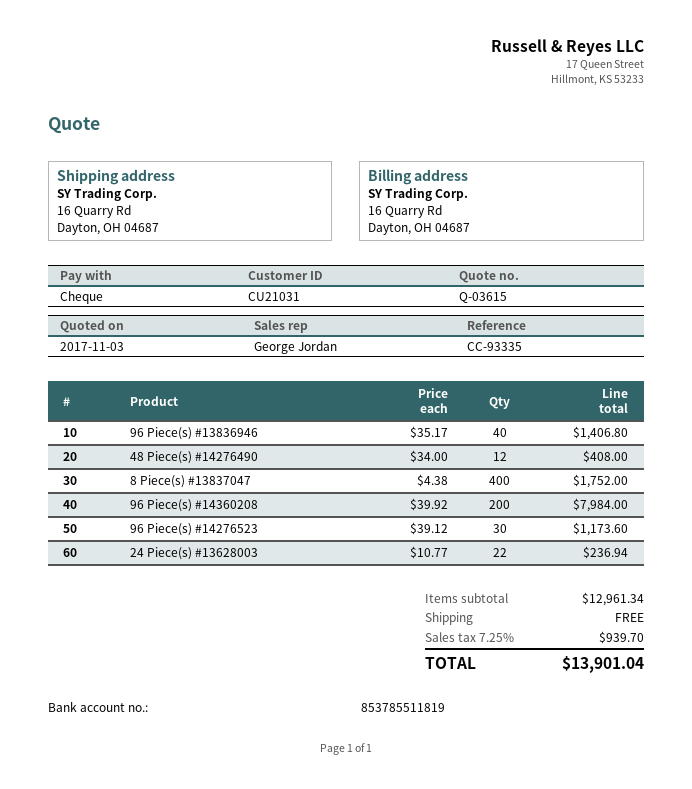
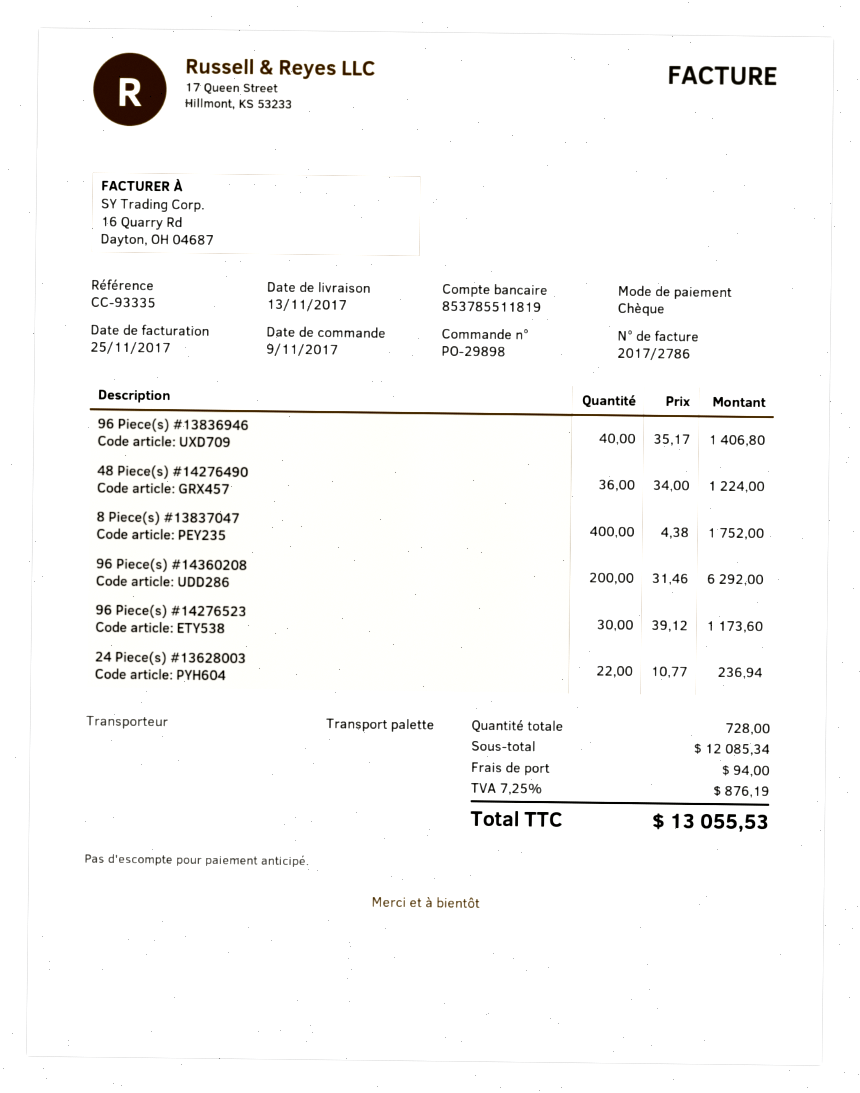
48 Piece(s) #14276490: 12 x 34.00 = 408.00 -> 36 x 34.00 = 1224.00
96 Piece(s) #14360208: 200 x 39.92 = 7984.00 -> 200 x 31.46 = 6292.00
subtotal: 12961.34 -> 12085.34
shipping: 0.00 -> 94.00
tax: 7.25% = 939.70 -> 7.25% = 876.19
total: 13901.04 -> 13055.53

